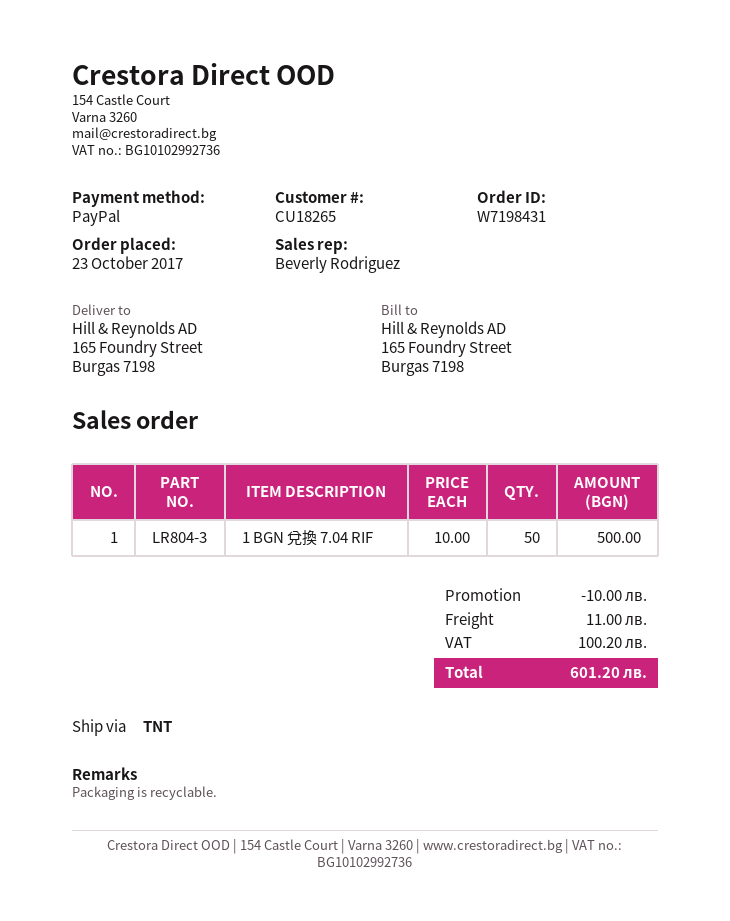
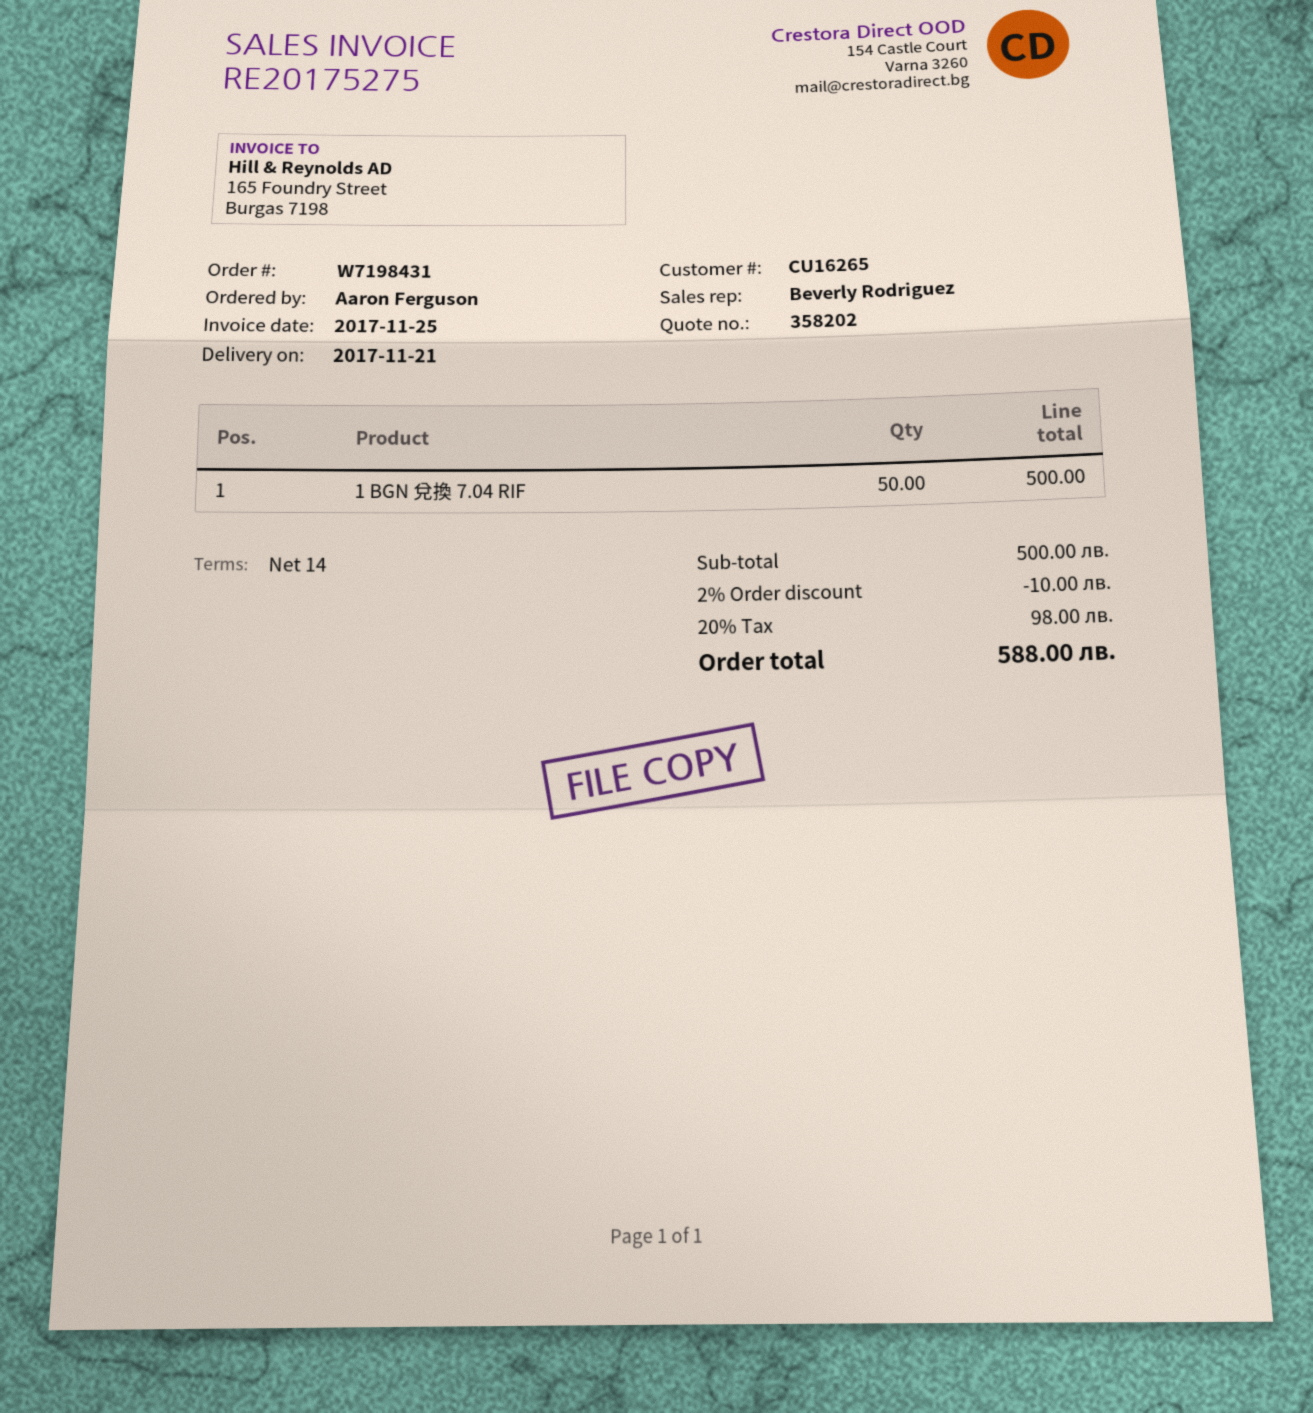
customer number: CU18265 -> CU16265
shipping: 11.00 -> none
tax: 100.20 -> 98.00
total: 601.20 -> 588.00

